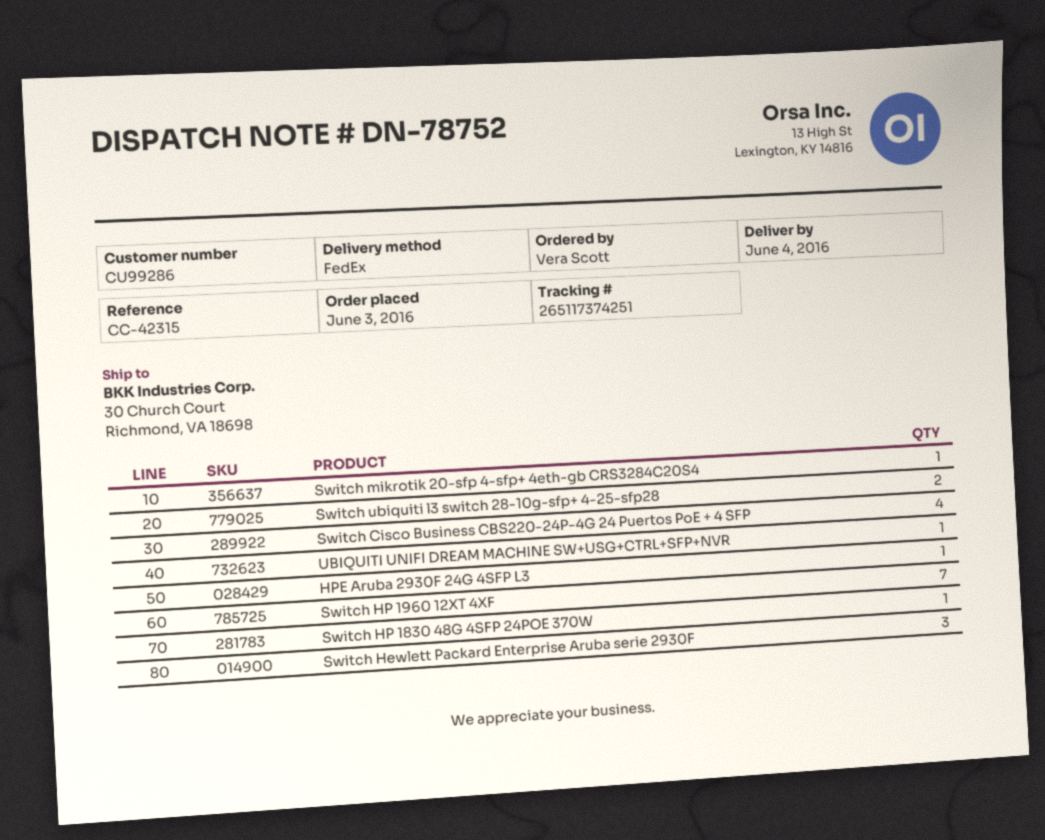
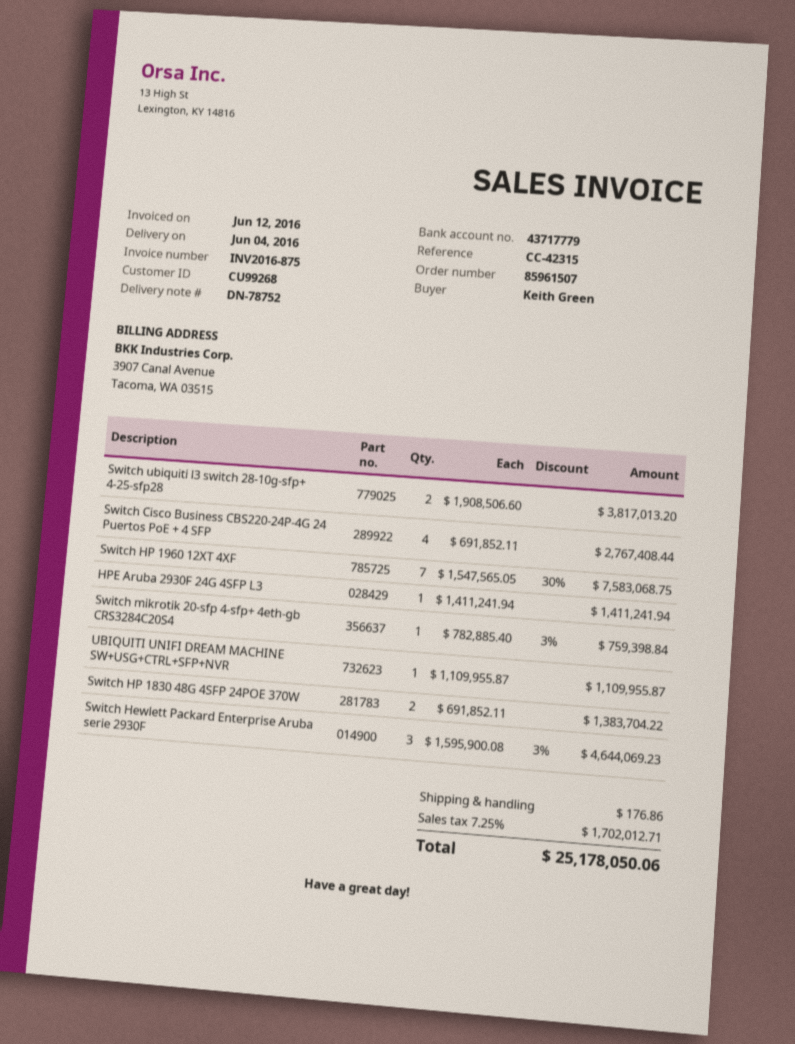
customer number: CU99286 -> CU99268
ordered by: Vera Scott -> Keith Green
Switch HP 1830 48G 4SFP 24POE 370W: 1 -> 2

